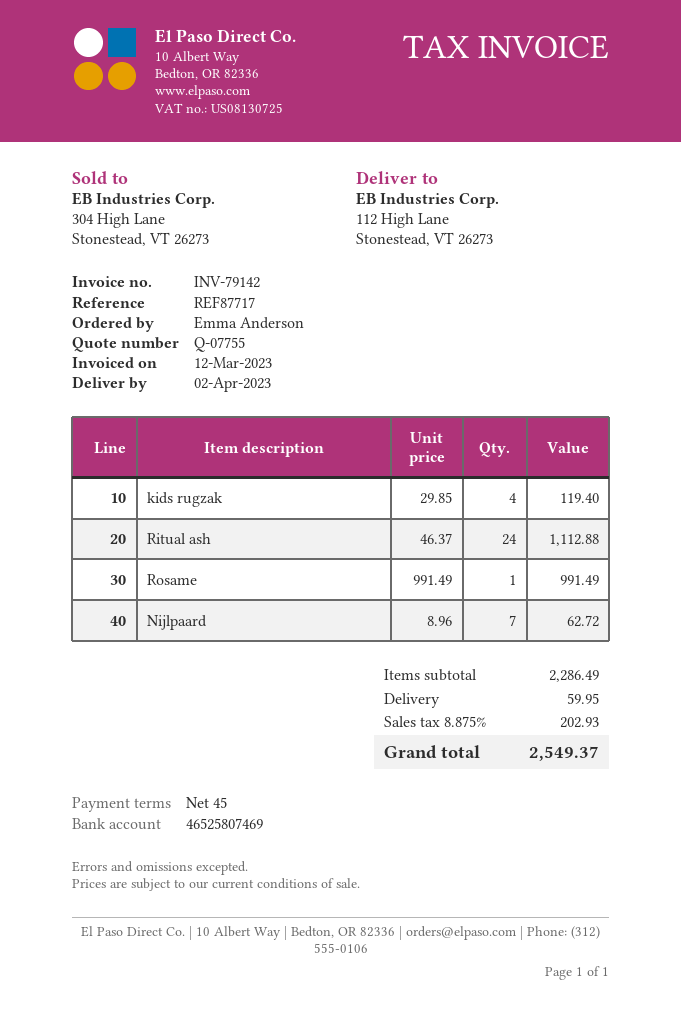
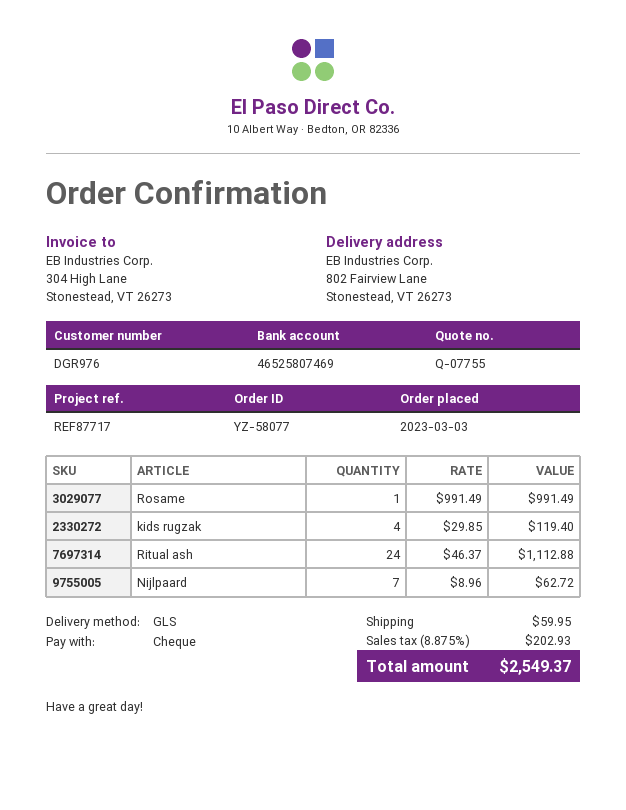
ship to: 112 High Lane, Stonestead, VT 26273 -> 802 Fairview Lane, Stonestead, VT 26273

